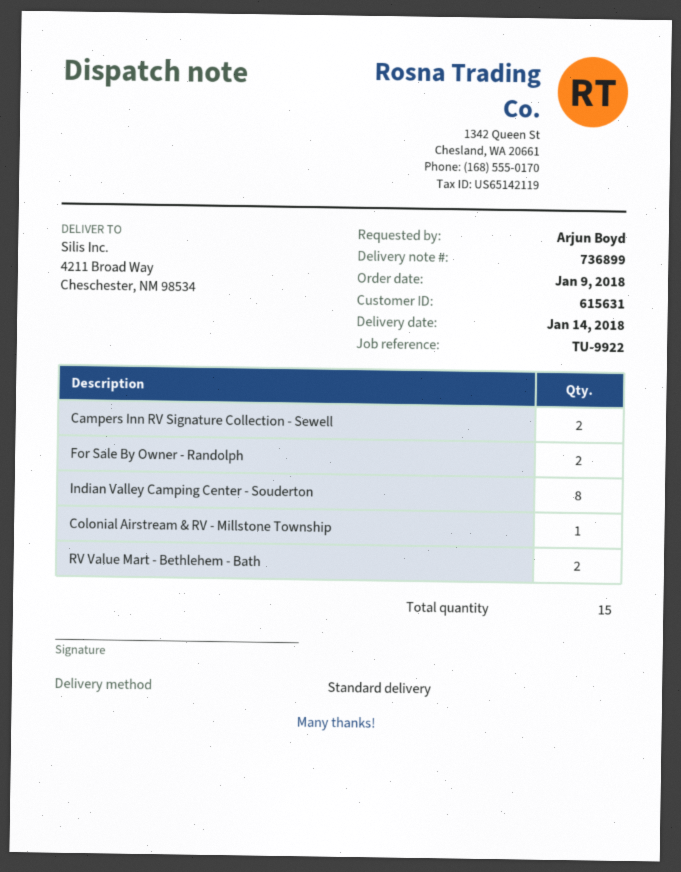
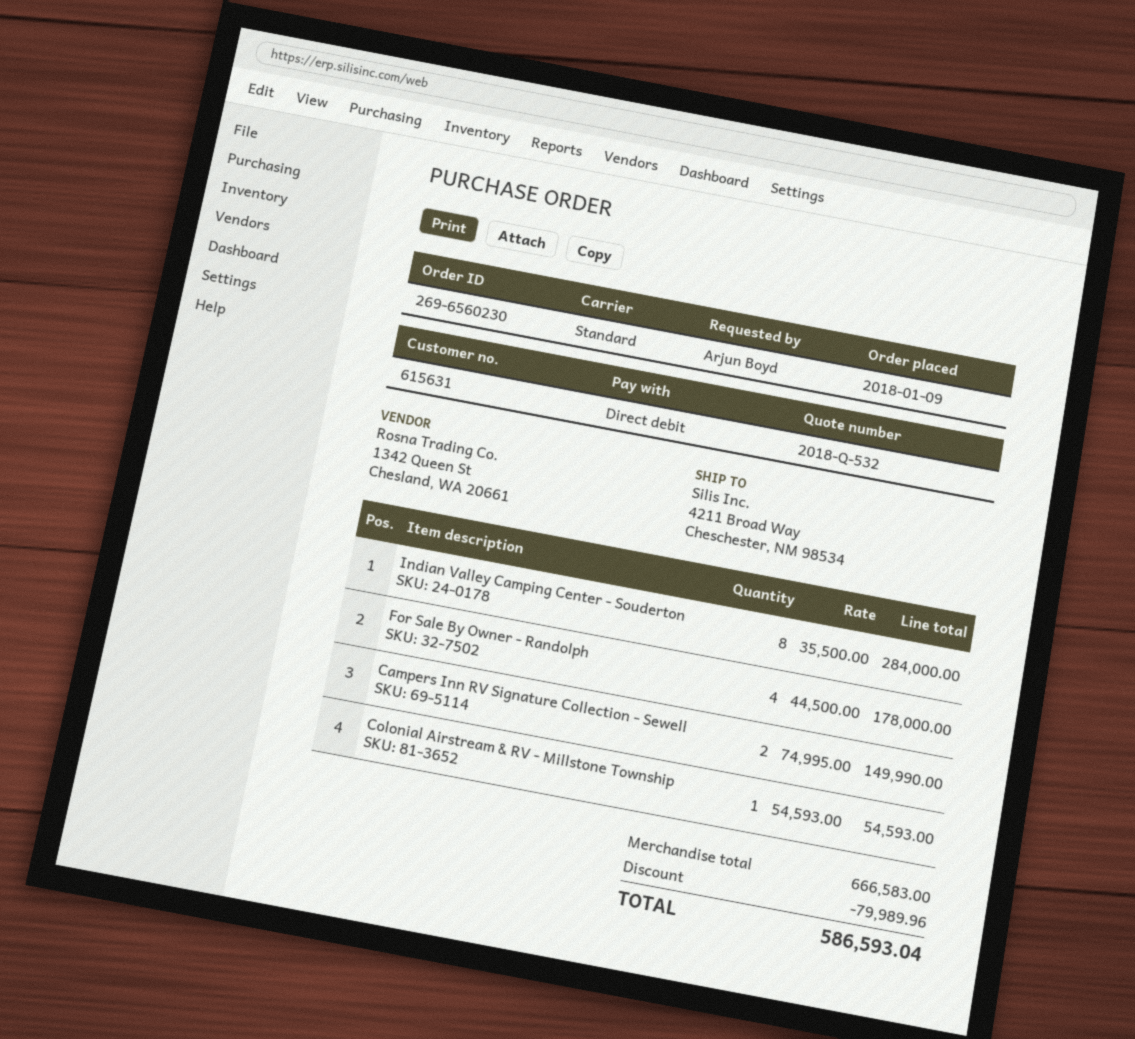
For Sale By Owner - Randolph: 2 -> 4
RV Value Mart - Bethlehem - Bath: 2 -> none

